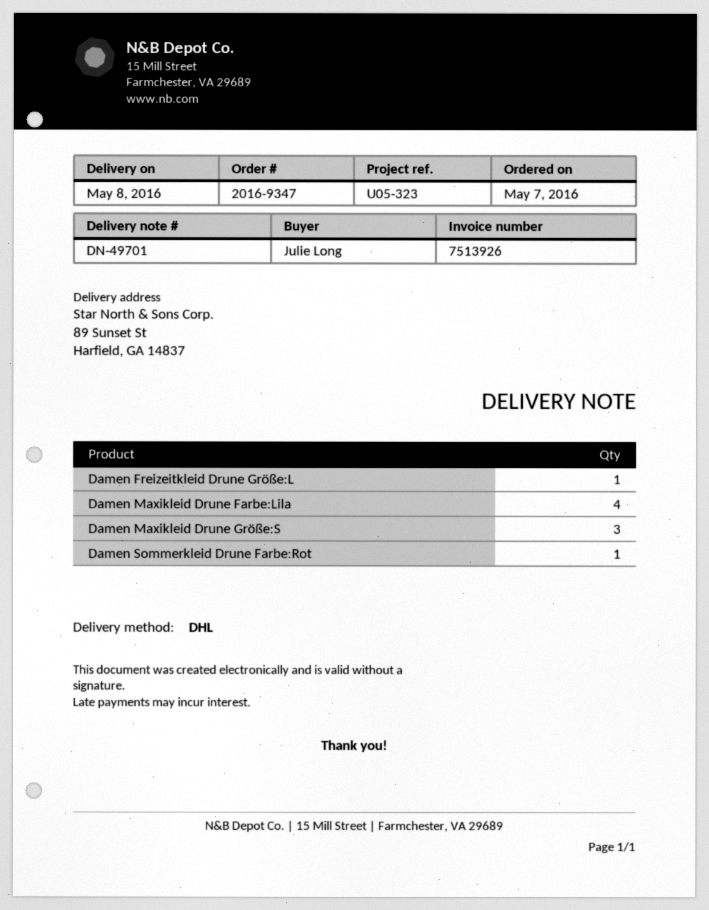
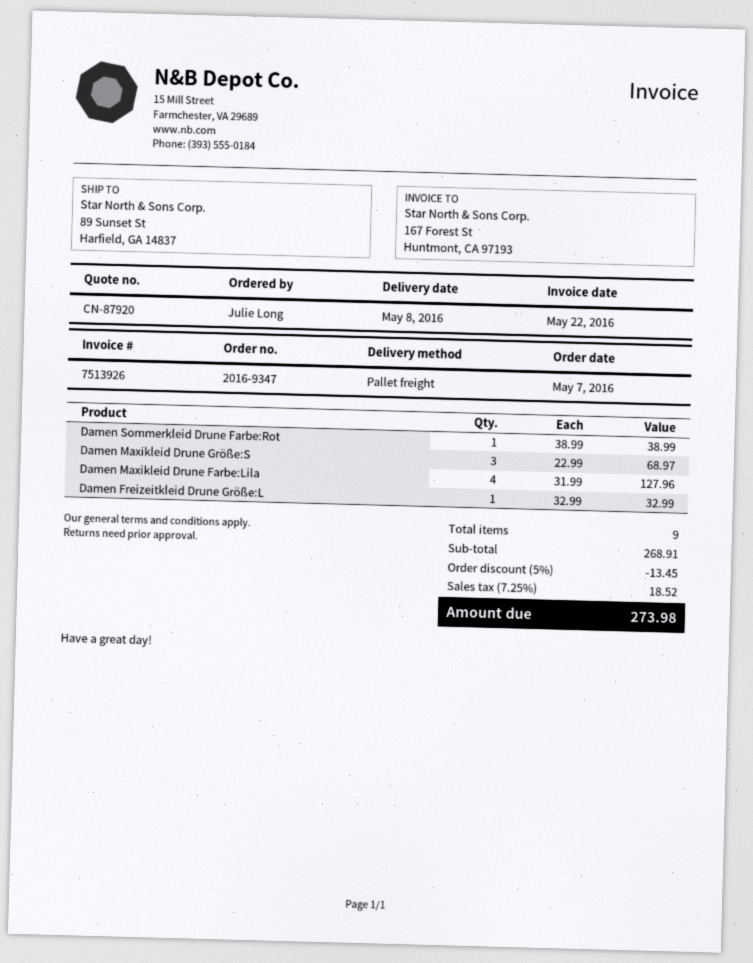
shipping method: DHL -> pallet freight

